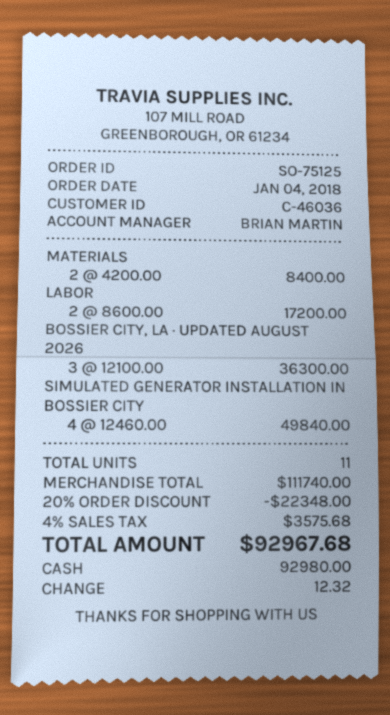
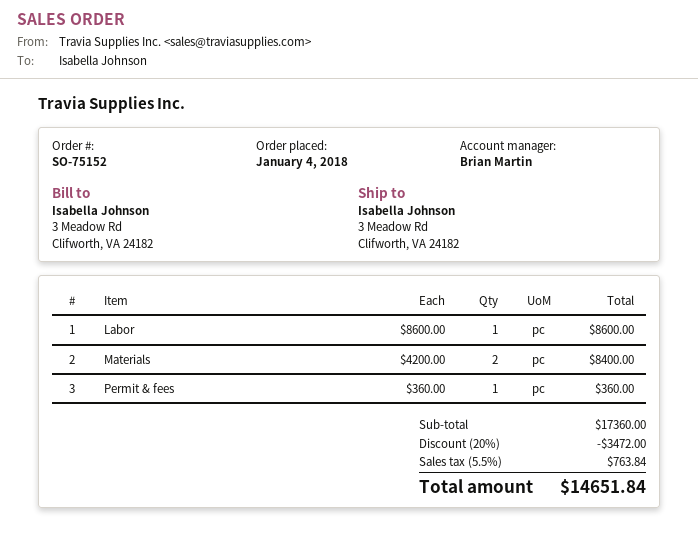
order number: SO-75125 -> SO-75152
LABOR: 2 x 8600.00 = 17200.00 -> 1 x 8600.00 = 8600.00
BOSSIER CITY, LA · UPDATED AUGUST 2026: 3 x 12100.00 = 36300.00 -> none
SIMULATED GENERATOR INSTALLATION IN BOSSIER CITY: 4 x 12460.00 = 49840.00 -> none
Permit & fees: none -> 1 x 360.00 = 360.00
subtotal: 111740.00 -> 17360.00
discount: 20% = 22348.00 -> 20% = 3472.00
tax: 4% = 3575.68 -> 5.5% = 763.84
total: 92967.68 -> 14651.84

